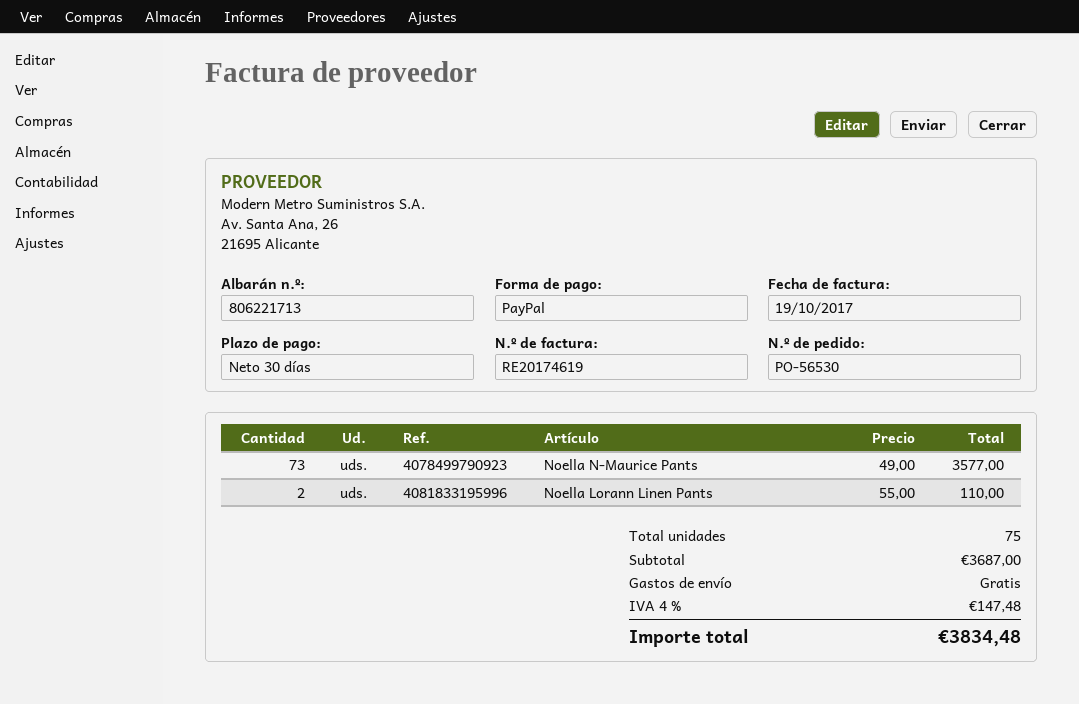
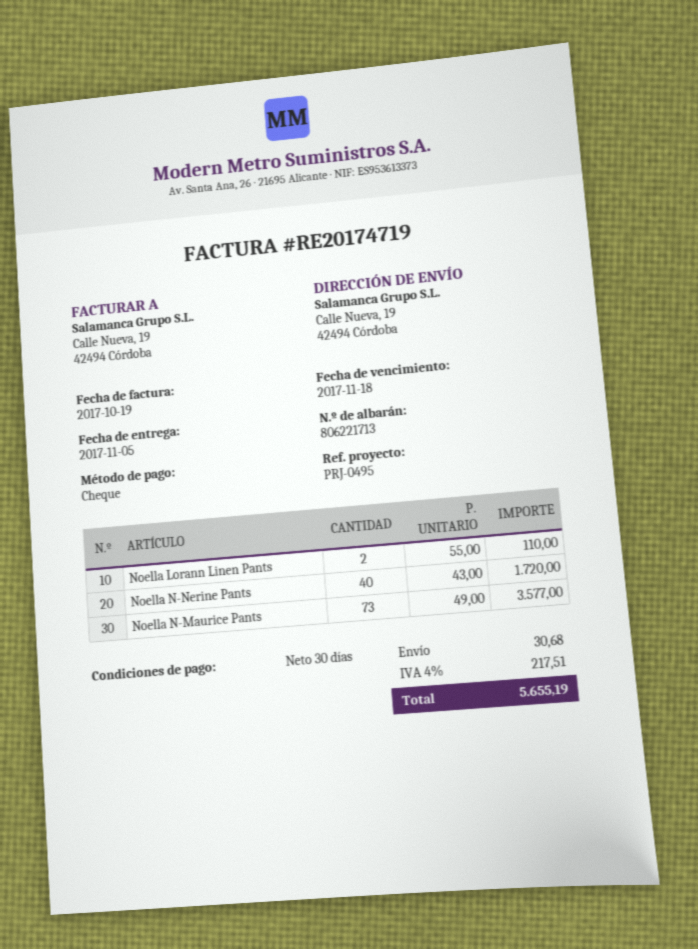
invoice number: RE20174619 -> RE20174719
payment method: PayPal -> cheque
Noella N-Nerine Pants: none -> 40 x 43.00 = 1720.00
shipping: 0.00 -> 30.68
tax: 4% = 147.48 -> 4% = 217.51
total: 3834.48 -> 5655.19

